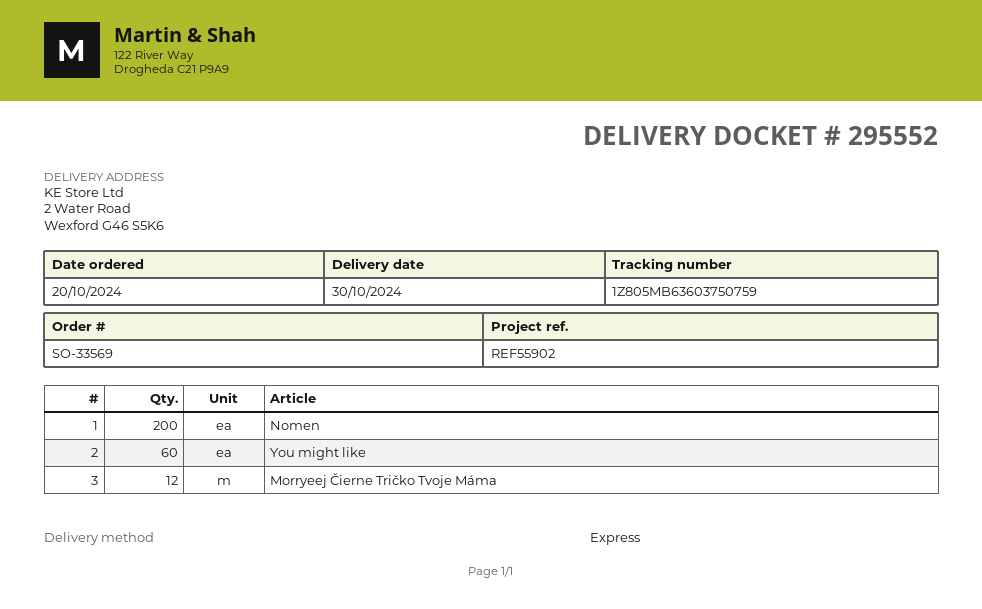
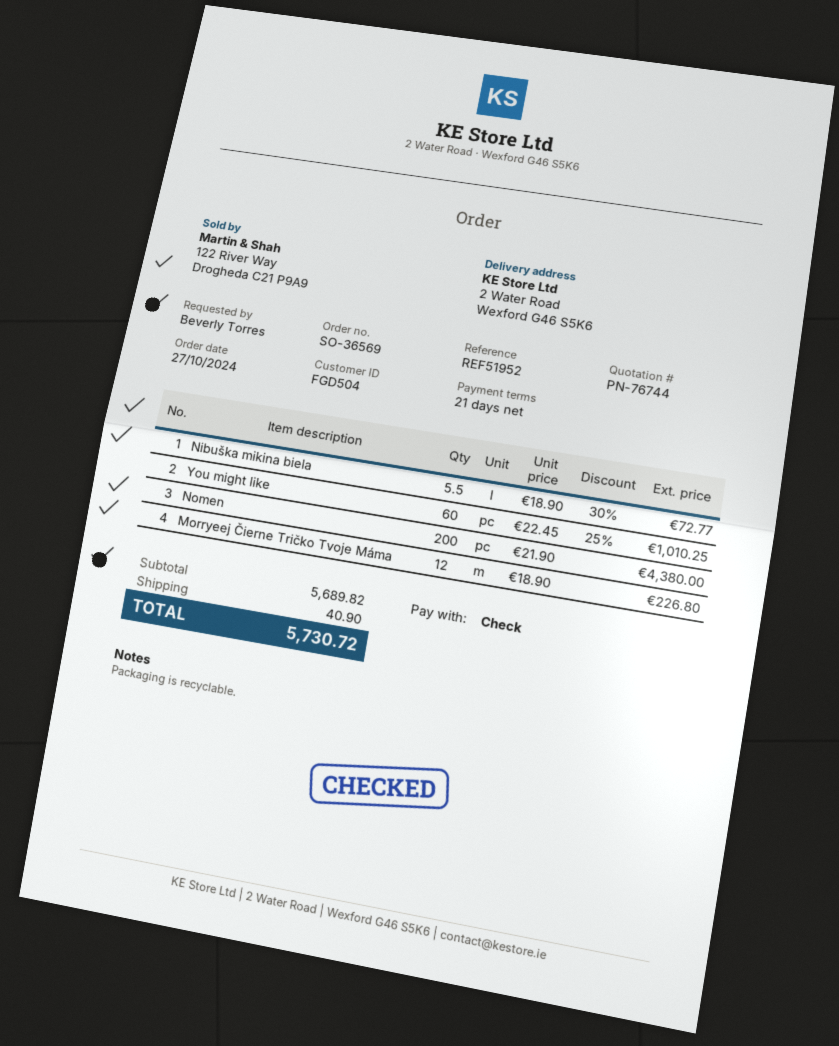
order number: SO-33569 -> SO-36569
order date: 2024-10-20 -> 2024-10-27
reference: REF55902 -> REF51952
Nibuška mikina biela: none -> 5.5

